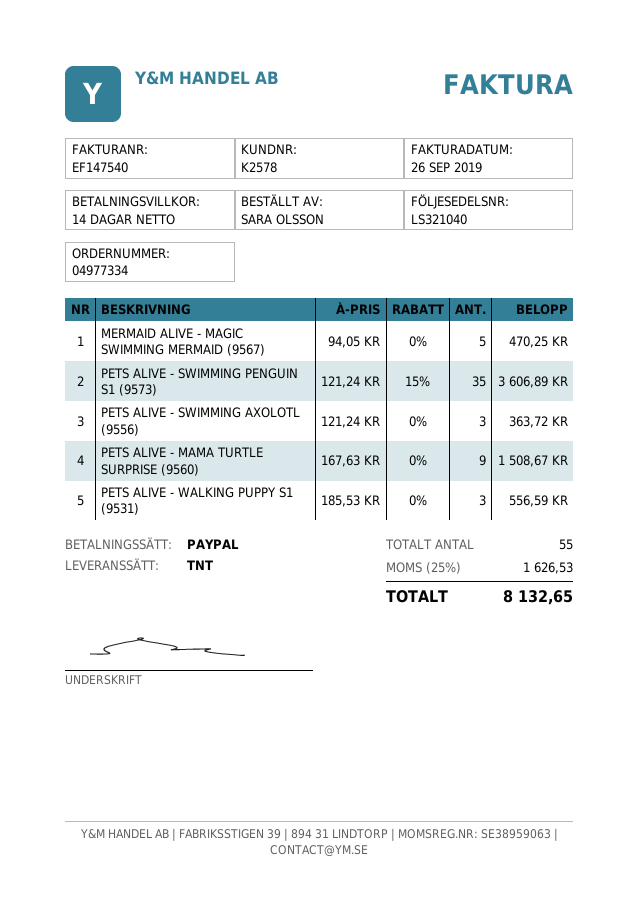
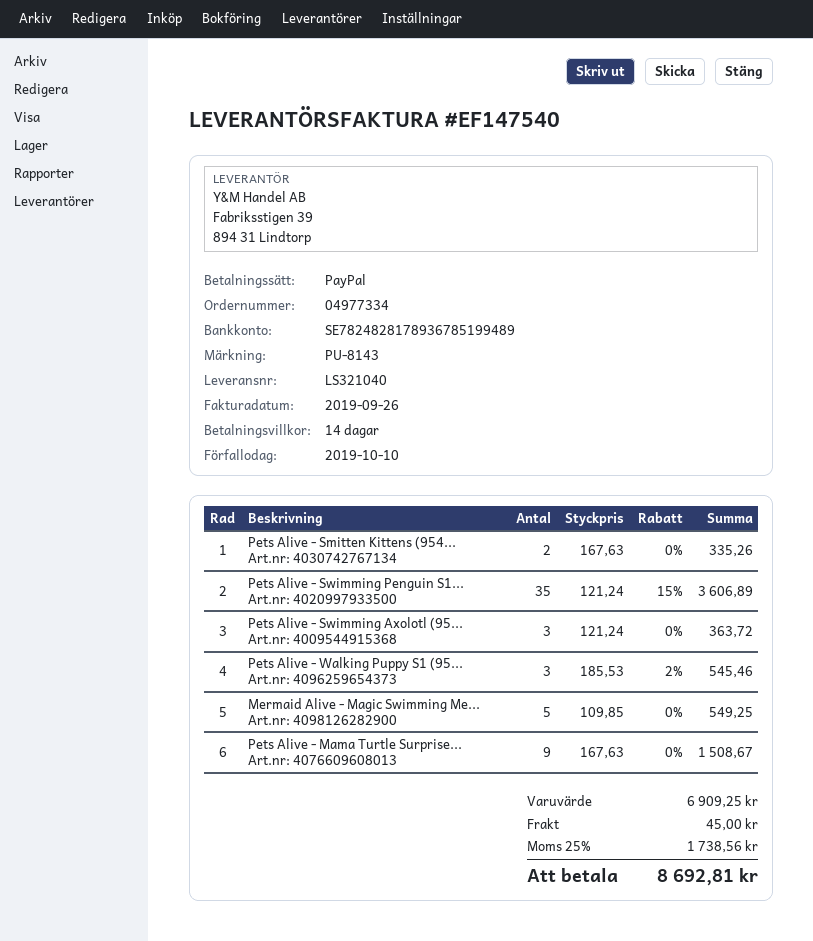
MERMAID ALIVE - MAGIC SWIMMING MERMAID (9567): 5 x 94.05 = 470.25 -> 5 x 109.85 = 549.25
PETS ALIVE - WALKING PUPPY S1 (9531): 3 x 185.53 = 556.59 -> 3 x 185.53 - 2% = 545.46
Pets Alive - Smitten Kittens (954...: none -> 2 x 167.63 = 335.26
shipping: none -> 45.00
tax: 25% = 1626.53 -> 25% = 1738.56
total: 8132.65 -> 8692.81

